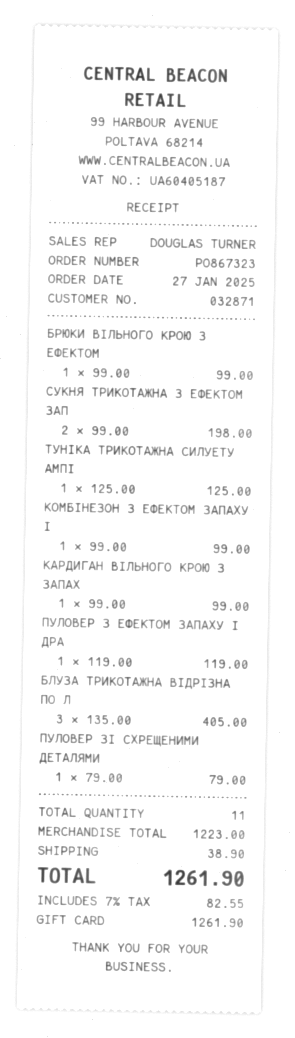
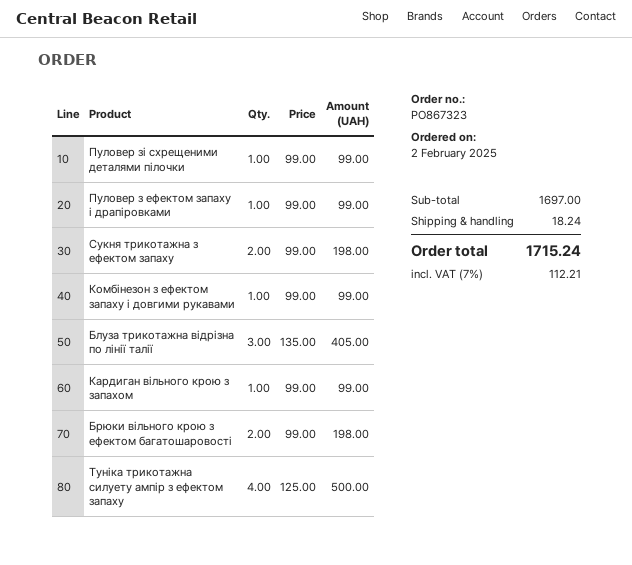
order date: 2025-01-27 -> 2025-02-02
БРЮКИ ВІЛЬНОГО КРОЮ З ЕФЕКТОМ: 1 x 99.00 = 99.00 -> 2 x 99.00 = 198.00
ТУНІКА ТРИКОТАЖНА СИЛУЕТУ АМПІ: 1 x 125.00 = 125.00 -> 4 x 125.00 = 500.00
ПУЛОВЕР З ЕФЕКТОМ ЗАПАХУ І ДРА: 1 x 119.00 = 119.00 -> 1 x 99.00 = 99.00
ПУЛОВЕР ЗІ СХРЕЩЕНИМИ ДЕТАЛЯМИ: 1 x 79.00 = 79.00 -> 1 x 99.00 = 99.00
subtotal: 1223.00 -> 1697.00
shipping: 38.90 -> 18.24
tax: 7% = 82.55 -> 7% = 112.21
total: 1261.90 -> 1715.24

